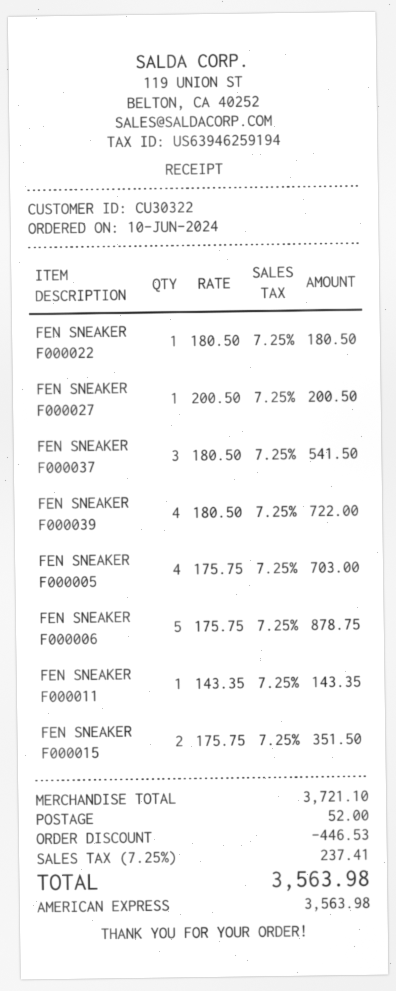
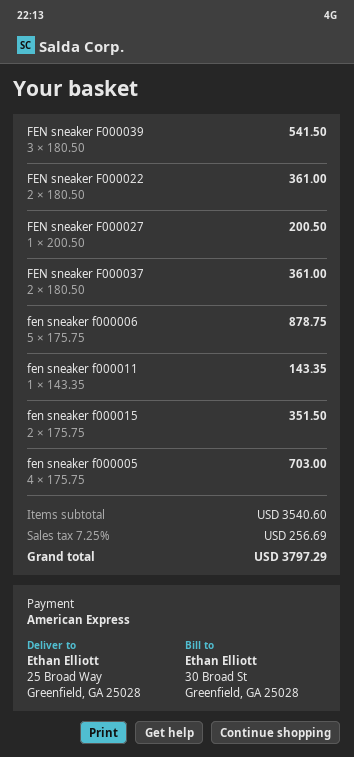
FEN SNEAKER F000022: 1 x 180.50 = 180.50 -> 2 x 180.50 = 361.00
FEN SNEAKER F000037: 3 x 180.50 = 541.50 -> 2 x 180.50 = 361.00
FEN SNEAKER F000039: 4 x 180.50 = 722.00 -> 3 x 180.50 = 541.50
subtotal: 3721.10 -> 3540.60
discount: 446.53 -> none
shipping: 52.00 -> none
tax: 7.25% = 237.41 -> 7.25% = 256.69
total: 3563.98 -> 3797.29

